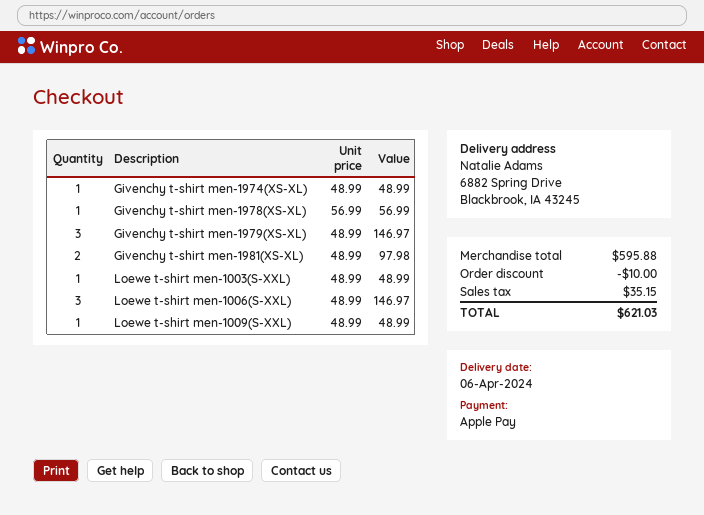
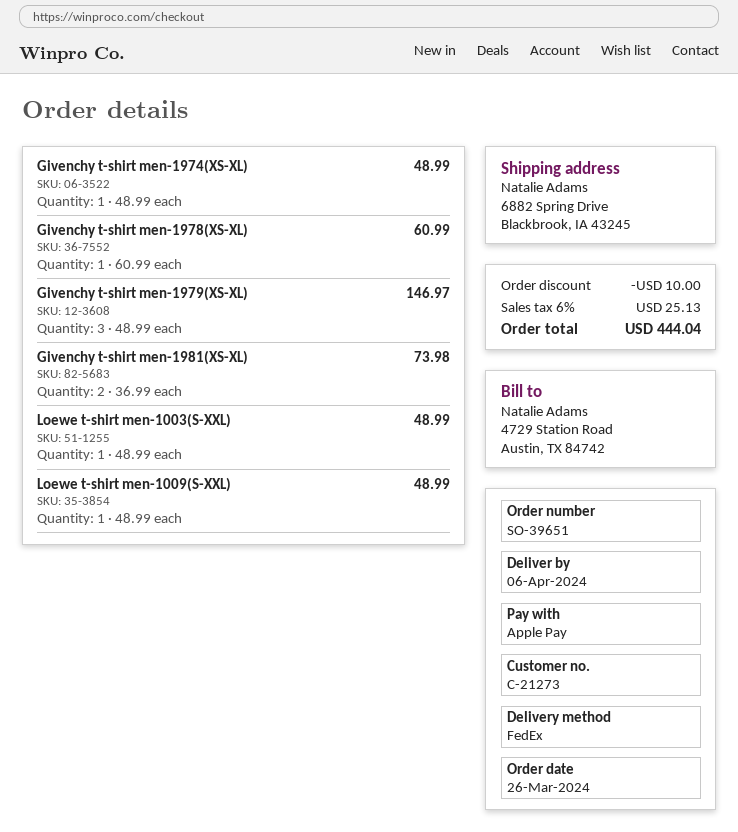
Givenchy t-shirt men-1978(XS-XL): 1 x 56.99 = 56.99 -> 1 x 60.99 = 60.99
Givenchy t-shirt men-1981(XS-XL): 2 x 48.99 = 97.98 -> 2 x 36.99 = 73.98
Loewe t-shirt men-1006(S-XXL): 3 x 48.99 = 146.97 -> none
tax: 35.15 -> 25.13
total: 621.03 -> 444.04

